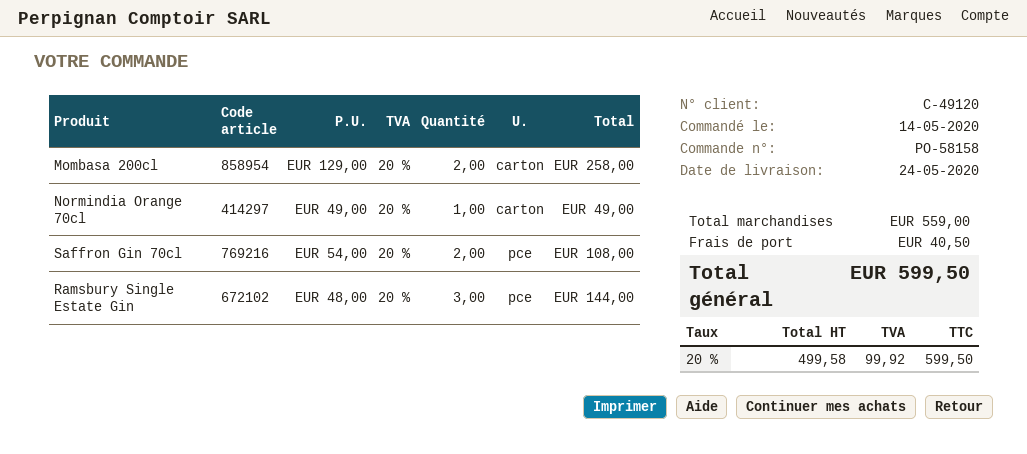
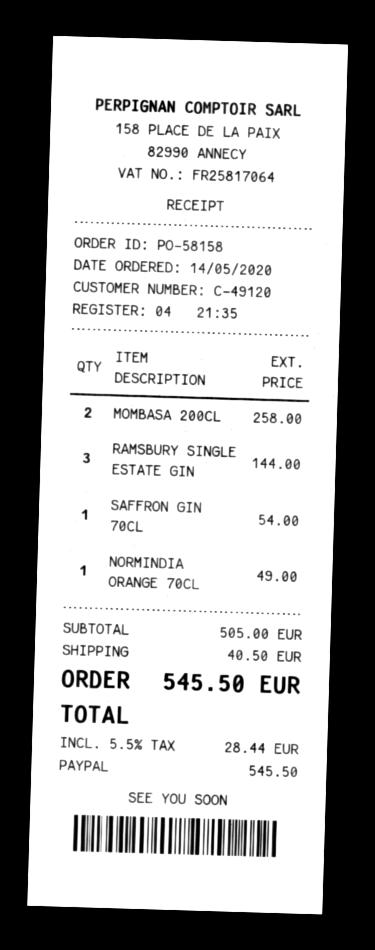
Saffron Gin 70cl: 2 for 108.00 -> 1 for 54.00
subtotal: 559.00 -> 505.00
tax: 20% = 99.92 -> 5.5% = 28.44
total: 599.50 -> 545.50

